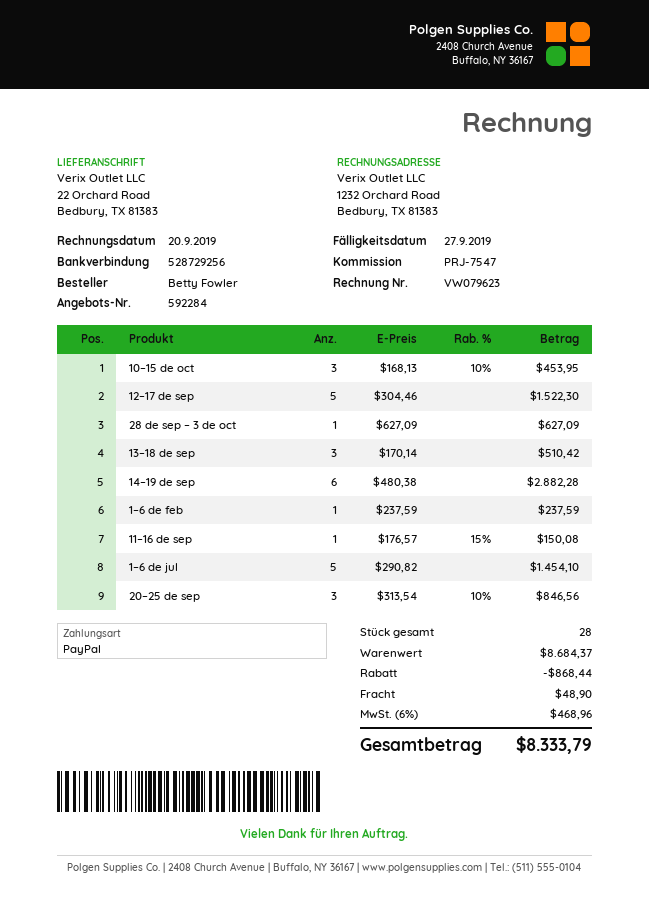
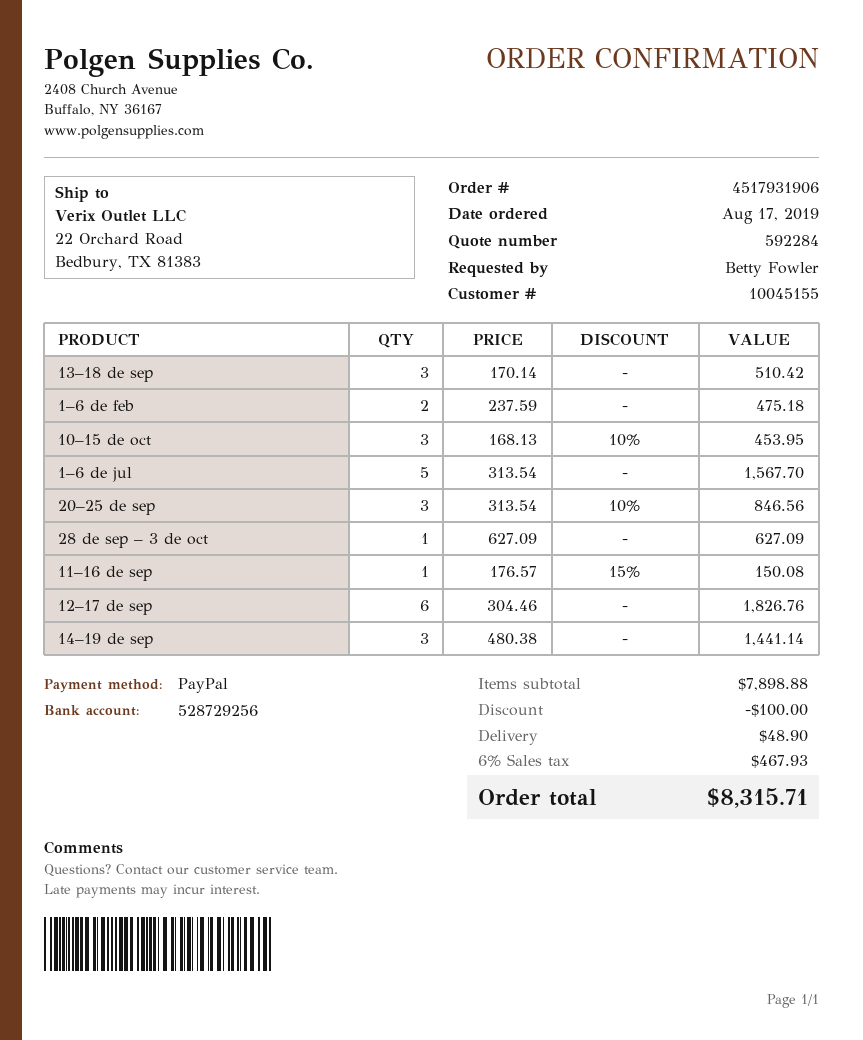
12–17 de sep: 5 x 304.46 = 1522.30 -> 6 x 304.46 = 1826.76
14–19 de sep: 6 x 480.38 = 2882.28 -> 3 x 480.38 = 1441.14
1–6 de feb: 1 x 237.59 = 237.59 -> 2 x 237.59 = 475.18
1–6 de jul: 5 x 290.82 = 1454.10 -> 5 x 313.54 = 1567.70
subtotal: 8684.37 -> 7898.88
discount: 868.44 -> 100.00
tax: 6% = 468.96 -> 6% = 467.93
total: 8333.79 -> 8315.71

